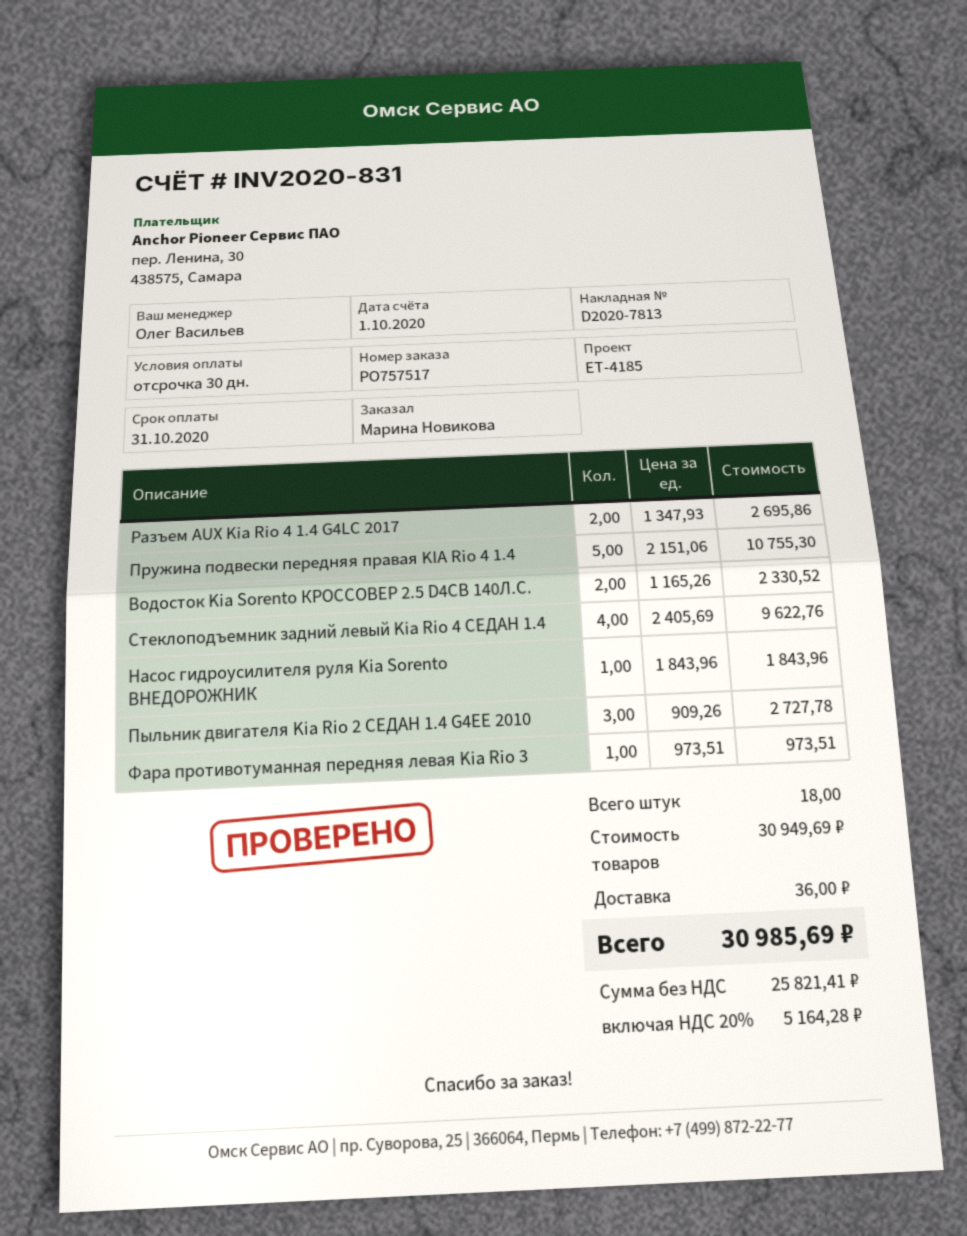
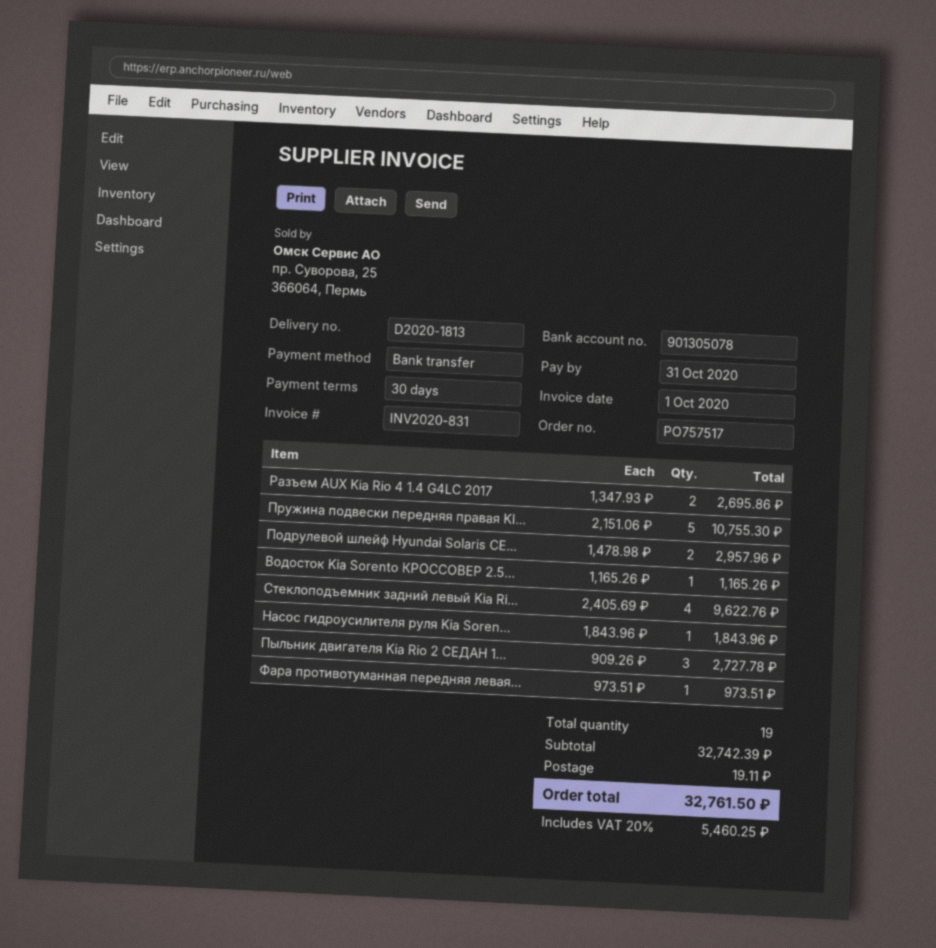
delivery note number: D2020-7813 -> D2020-1813
Водосток Kia Sorento КРОССОВЕР 2.5 D4CB 140Л.С.: 2 x 1165.26 = 2330.52 -> 1 x 1165.26 = 1165.26
Подрулевой шлейф Hyundai Solaris СЕ...: none -> 2 x 1478.98 = 2957.96
total quantity: 18 -> 19
subtotal: 30949.69 -> 32742.39
shipping: 36.00 -> 19.11
tax: 20% = 5164.28 -> 20% = 5460.25
total: 30985.69 -> 32761.50

